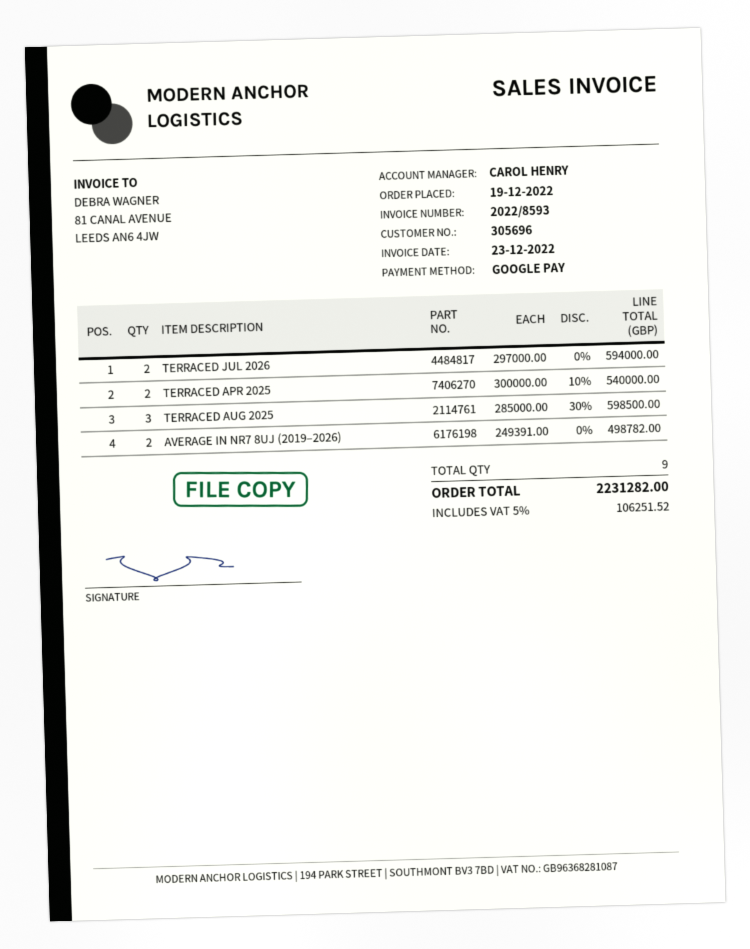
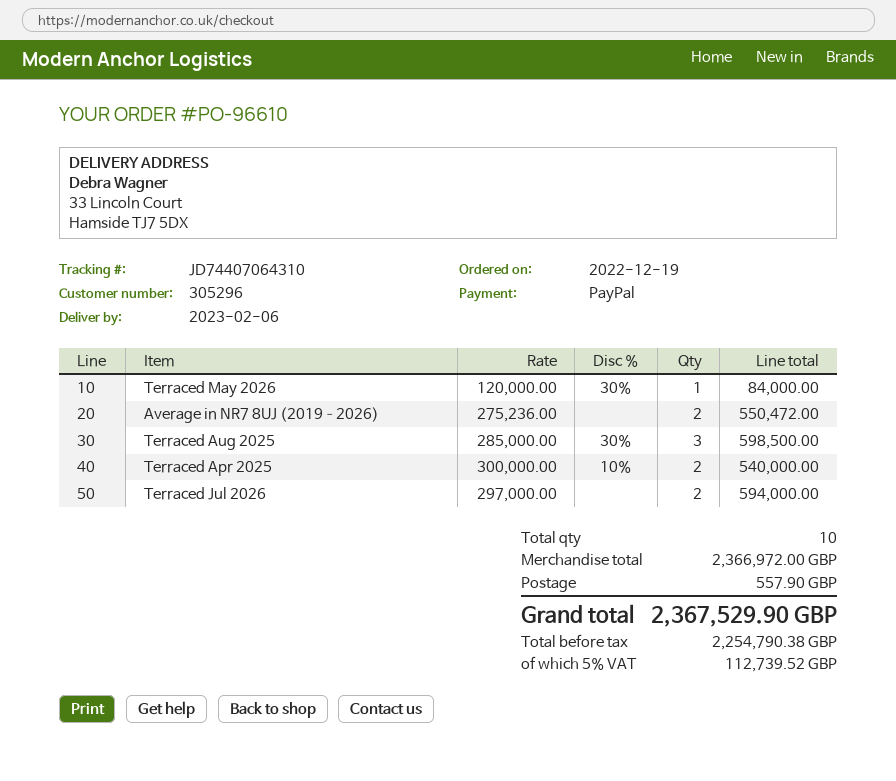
customer number: 305696 -> 305296
payment method: Google Pay -> PayPal
AVERAGE IN NR7 8UJ (2019–2026): 2 x 249391.00 = 498782.00 -> 2 x 275236.00 = 550472.00
Terraced May 2026: none -> 1 x 120000.00 - 30% = 84000.00
total quantity: 9 -> 10
shipping: none -> 557.90
tax: 5% = 106251.52 -> 5% = 112739.52
total: 2231282.00 -> 2367529.90

